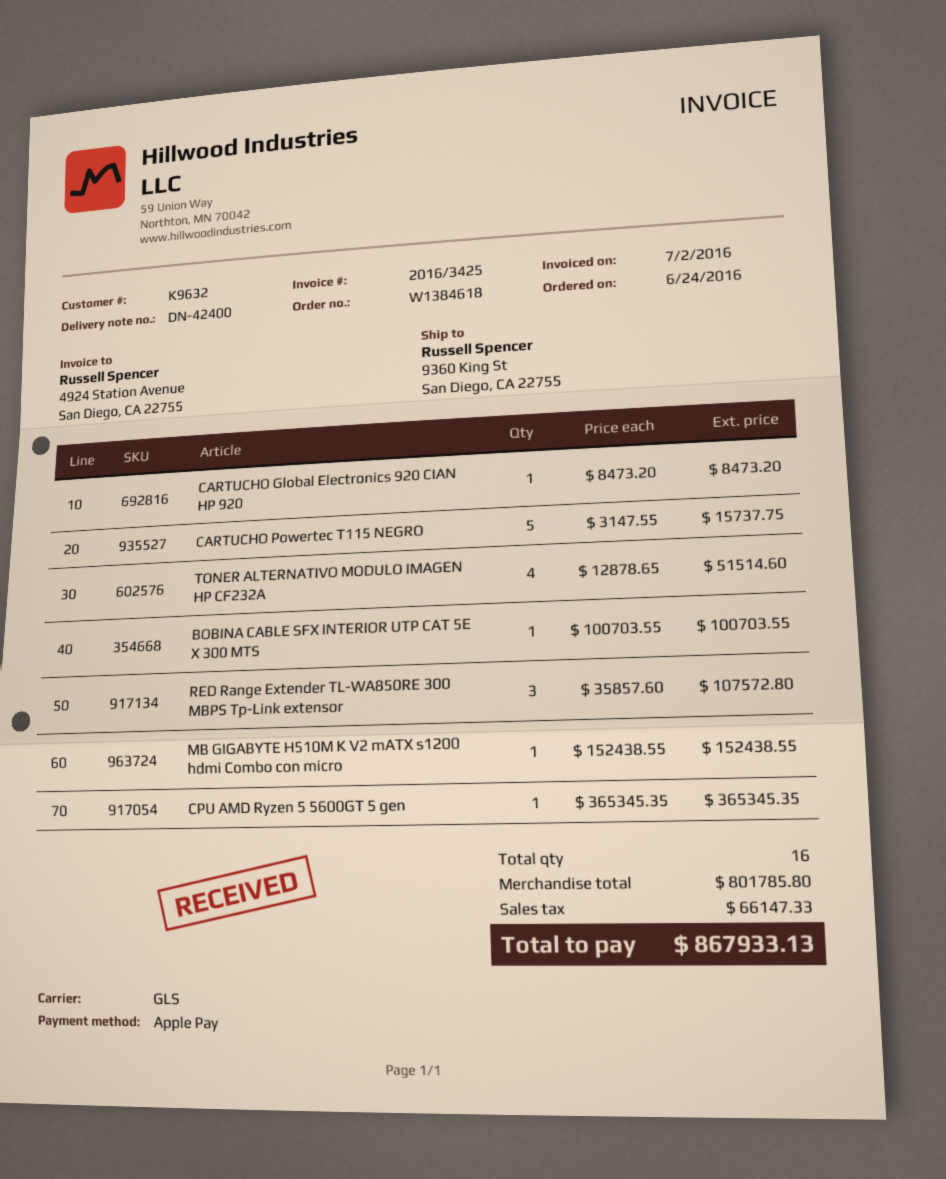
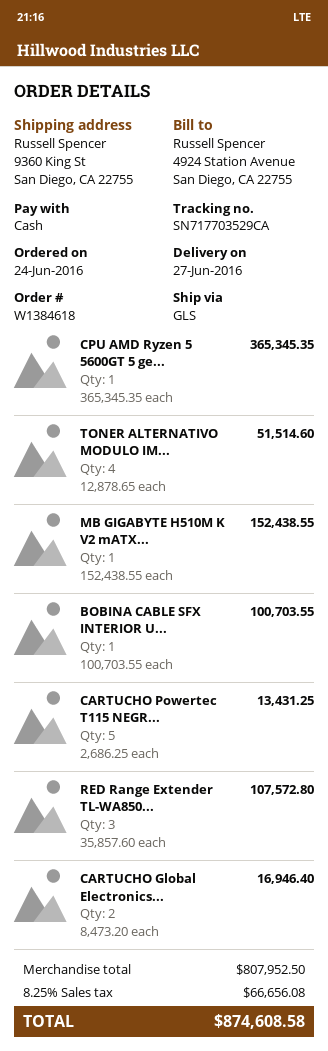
payment method: Apple Pay -> cash
CARTUCHO Global Electronics 920 CIAN HP 920: 1 x 8473.20 = 8473.20 -> 2 x 8473.20 = 16946.40
CARTUCHO Powertec T115 NEGRO: 5 x 3147.55 = 15737.75 -> 5 x 2686.25 = 13431.25
subtotal: 801785.80 -> 807952.50
tax: 66147.33 -> 66656.08
total: 867933.13 -> 874608.58

